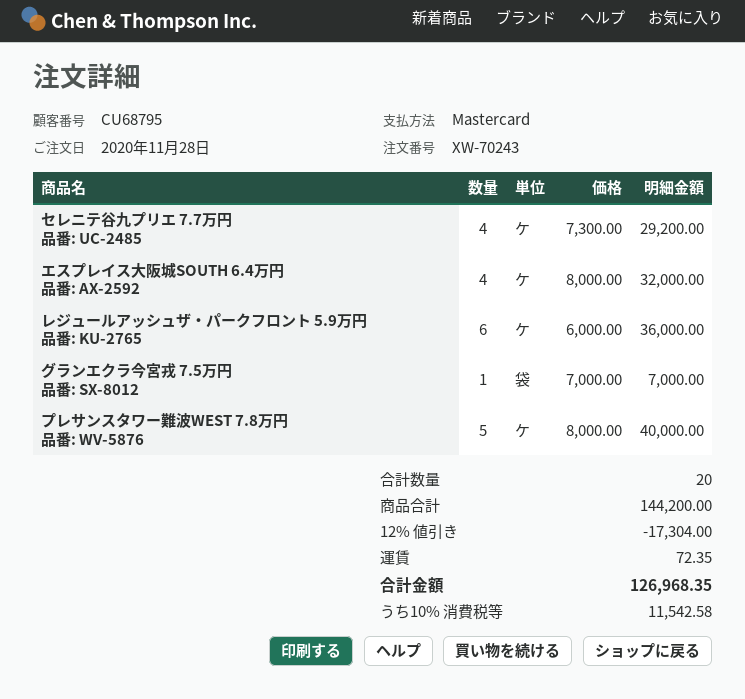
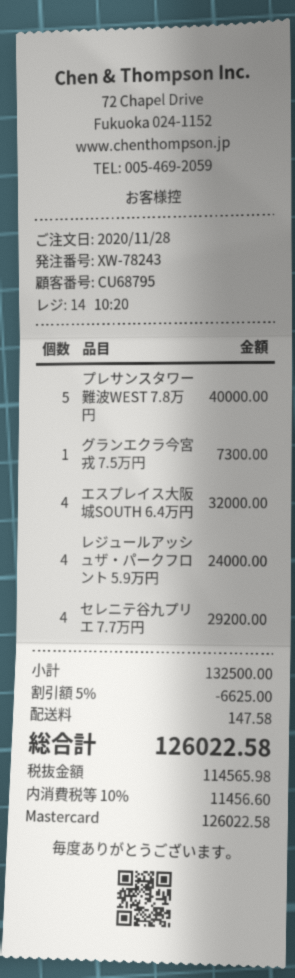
order number: XW-70243 -> XW-78243
レジュールアッシュザ・パークフロント 5.9万円: 6 for 36000.00 -> 4 for 24000.00
グランエクラ今宮戎 7.5万円: 1 for 7000.00 -> 1 for 7300.00
subtotal: 144200.00 -> 132500.00
discount: 12% = 17304.00 -> 5% = 6625.00
shipping: 72.35 -> 147.58
tax: 10% = 11542.58 -> 10% = 11456.60
total: 126968.35 -> 126022.58

